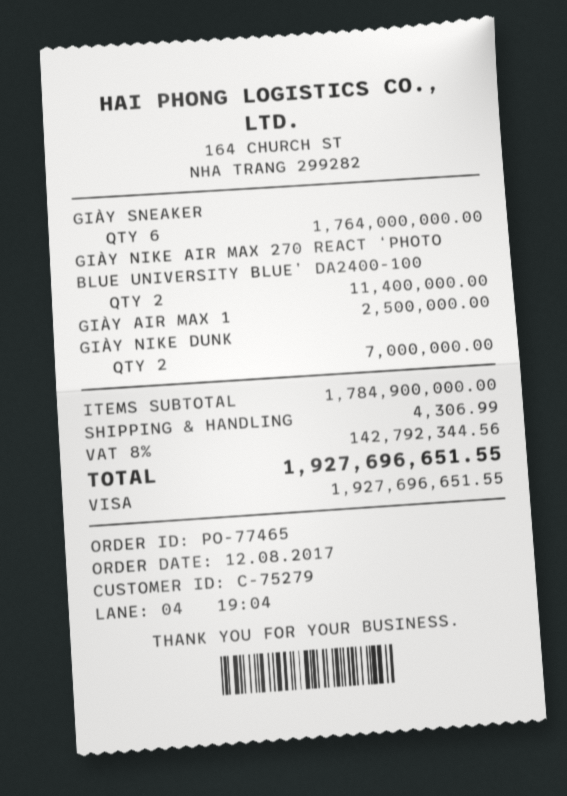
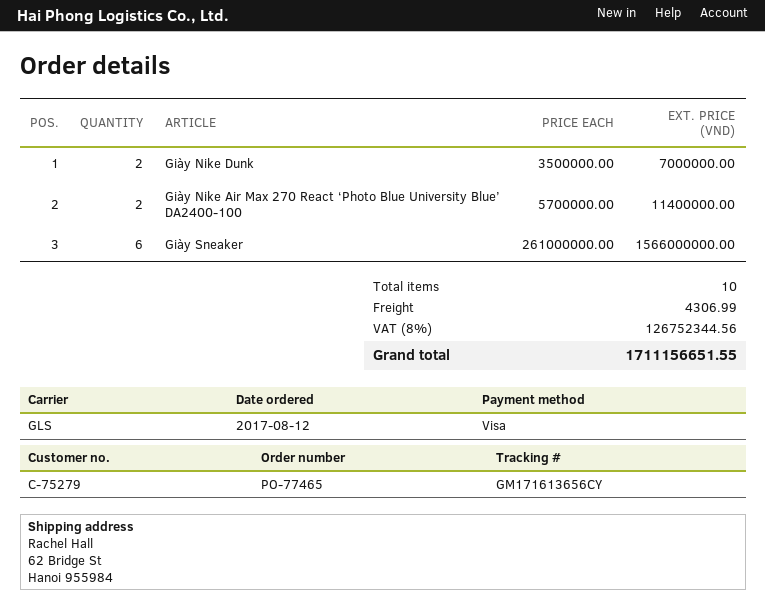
GIÀY SNEAKER: 6 for 1764000000.00 -> 6 for 1566000000.00
GIÀY AIR MAX 1: 1 for 2500000.00 -> none
tax: 8% = 142792344.56 -> 8% = 126752344.56
total: 1927696651.55 -> 1711156651.55

